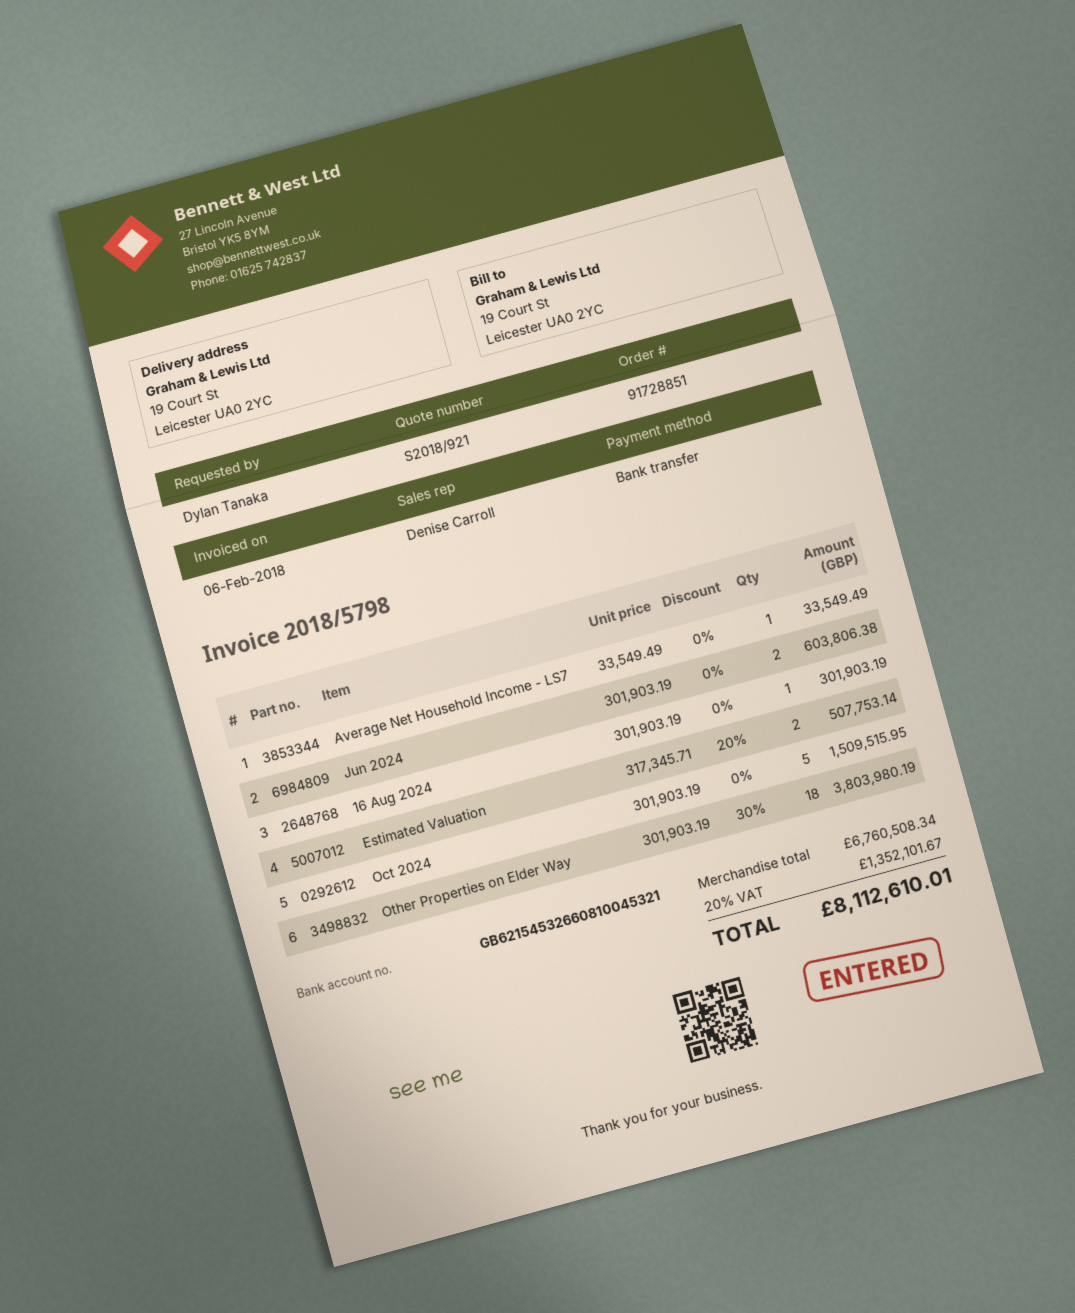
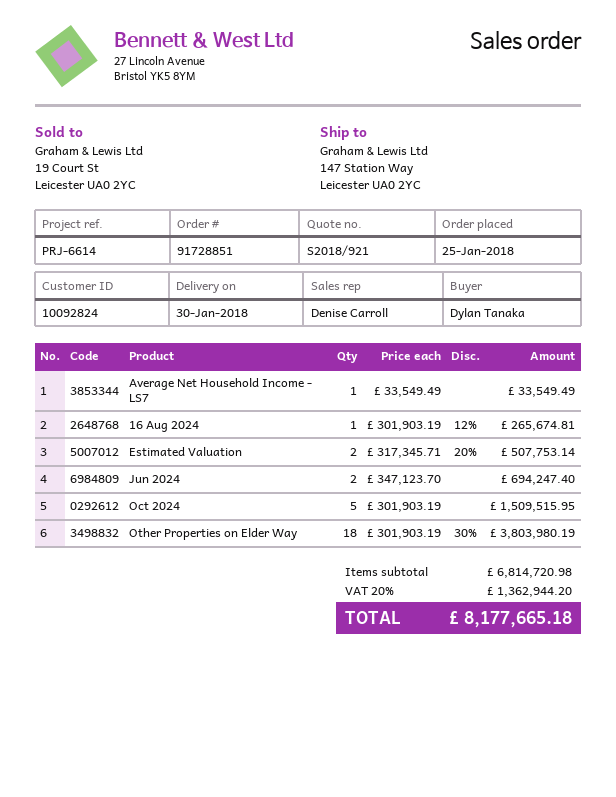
ship to: 19 Court St, Leicester UA0 2YC -> 147 Station Way, Leicester UA0 2YC
Jun 2024: 2 x 301903.19 = 603806.38 -> 2 x 347123.70 = 694247.40
16 Aug 2024: 1 x 301903.19 = 301903.19 -> 1 x 301903.19 - 12% = 265674.81
subtotal: 6760508.34 -> 6814720.98
tax: 20% = 1352101.67 -> 20% = 1362944.20
total: 8112610.01 -> 8177665.18

